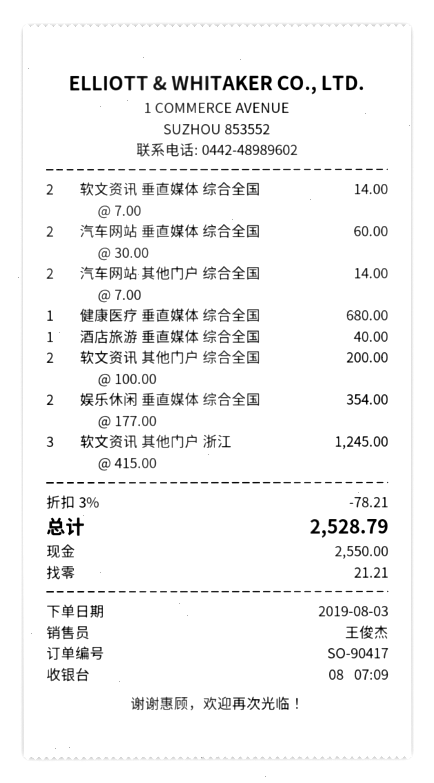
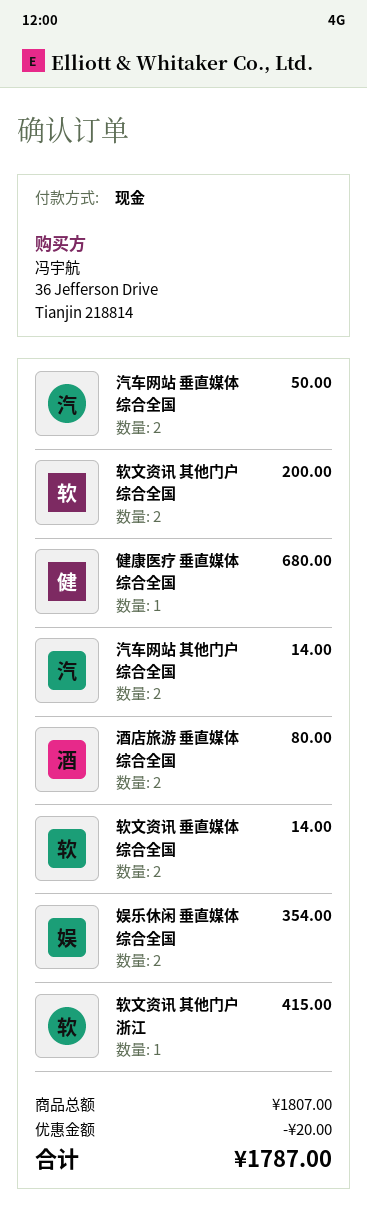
汽车网站 垂直媒体 综合全国: 2 for 60.00 -> 2 for 50.00
酒店旅游 垂直媒体 综合全国: 1 for 40.00 -> 2 for 80.00
软文资讯 其他门户 浙江: 3 for 1245.00 -> 1 for 415.00
discount: 78.21 -> 20.00
total: 2528.79 -> 1787.00

